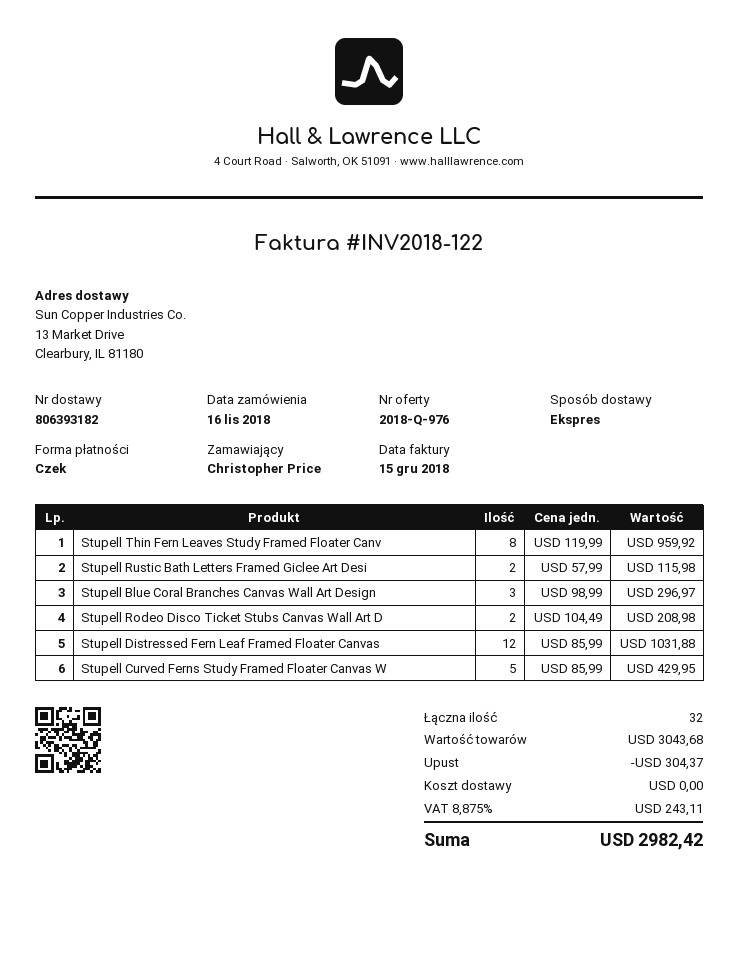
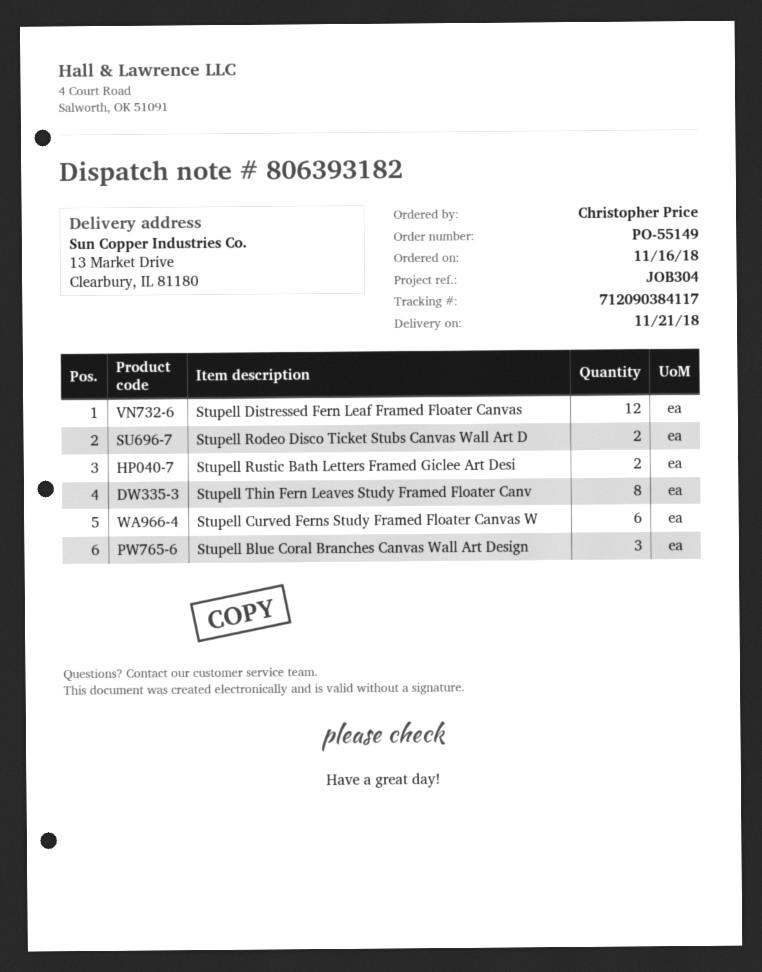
Stupell Curved Ferns Study Framed Floater Canvas W: 5 -> 6

